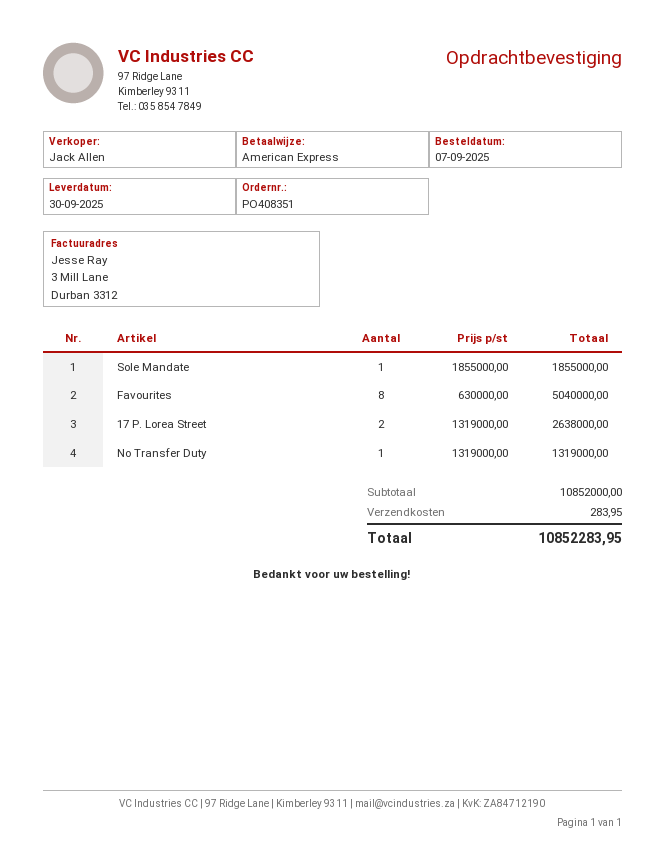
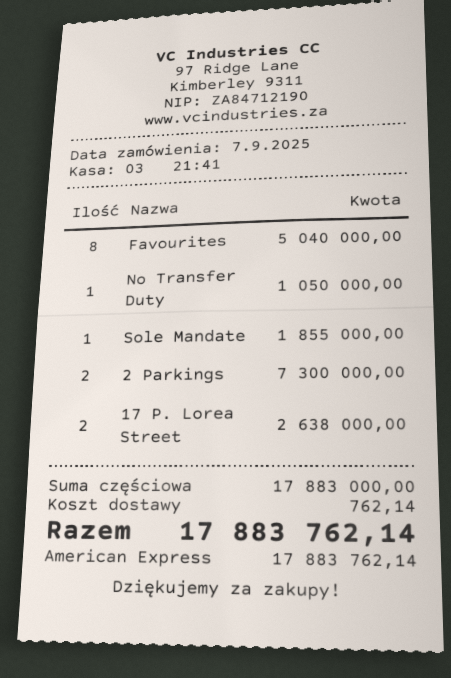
No Transfer Duty: 1 for 1319000.00 -> 1 for 1050000.00
2 Parkings: none -> 2 for 7300000.00
subtotal: 10852000.00 -> 17883000.00
shipping: 283.95 -> 762.14
total: 10852283.95 -> 17883762.14

